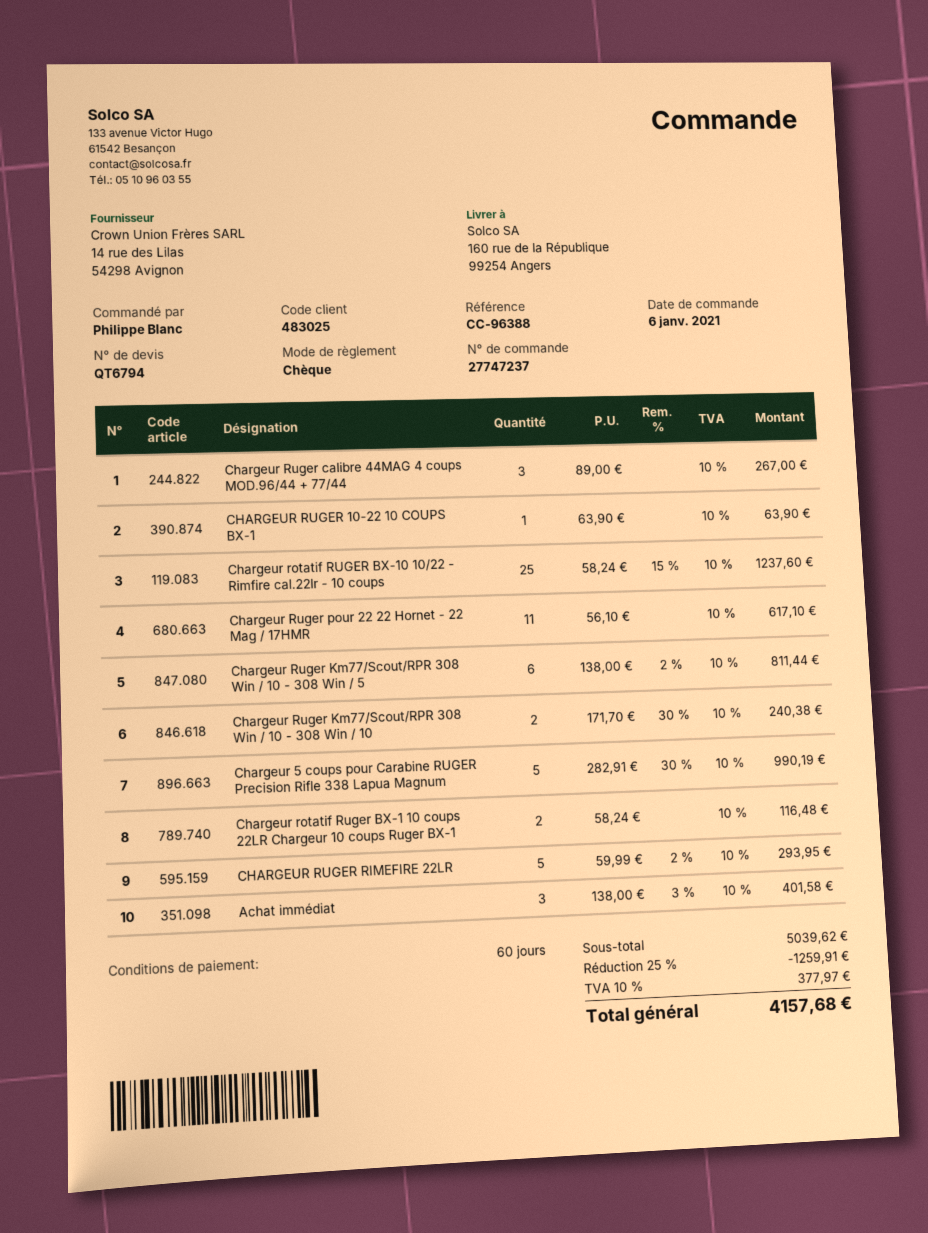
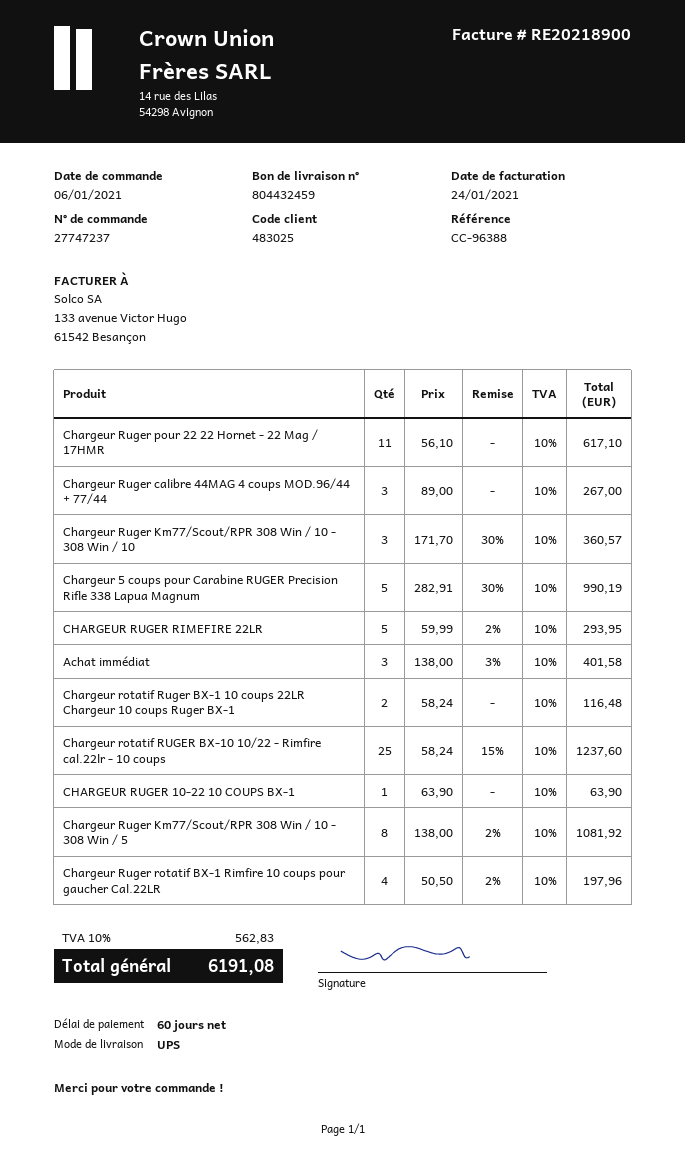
Chargeur Ruger Km77/Scout/RPR 308 Win / 10 - 308 Win / 5: 6 x 138.00 - 2% = 811.44 -> 8 x 138.00 - 2% = 1081.92
Chargeur Ruger Km77/Scout/RPR 308 Win / 10 - 308 Win / 10: 2 x 171.70 - 30% = 240.38 -> 3 x 171.70 - 30% = 360.57
Chargeur Ruger rotatif BX-1 Rimfire 10 coups pour gaucher Cal.22LR: none -> 4 x 50.50 - 2% = 197.96
discount: 25% = 1259.91 -> none
tax: 10% = 377.97 -> 10% = 562.83
total: 4157.68 -> 6191.08

